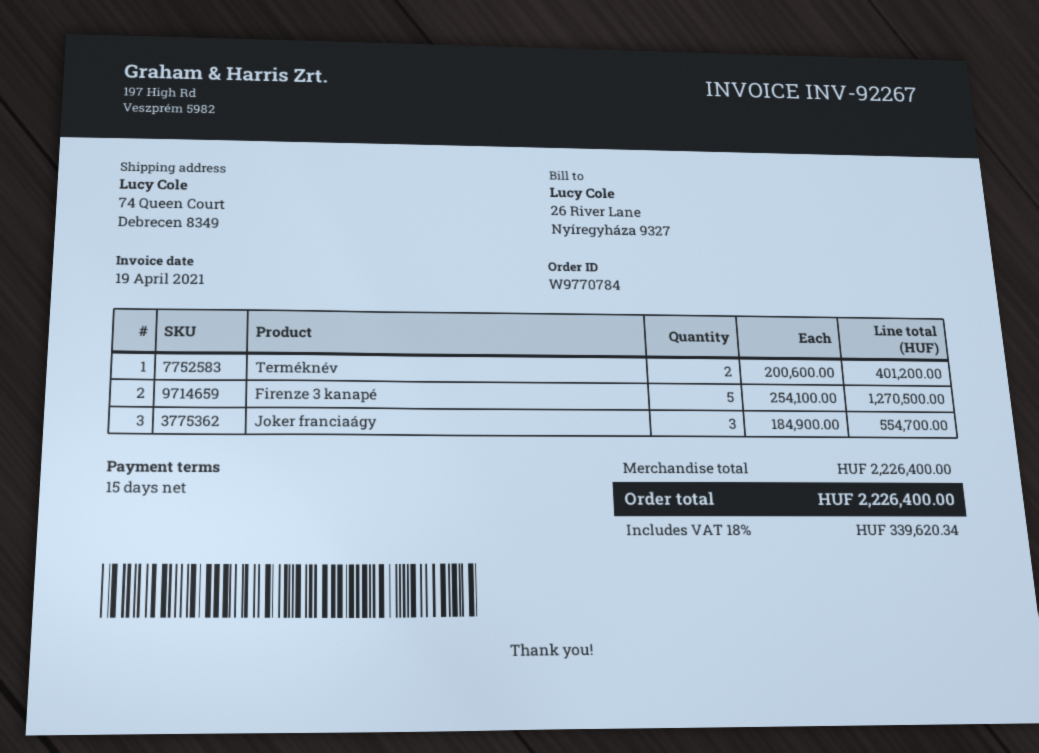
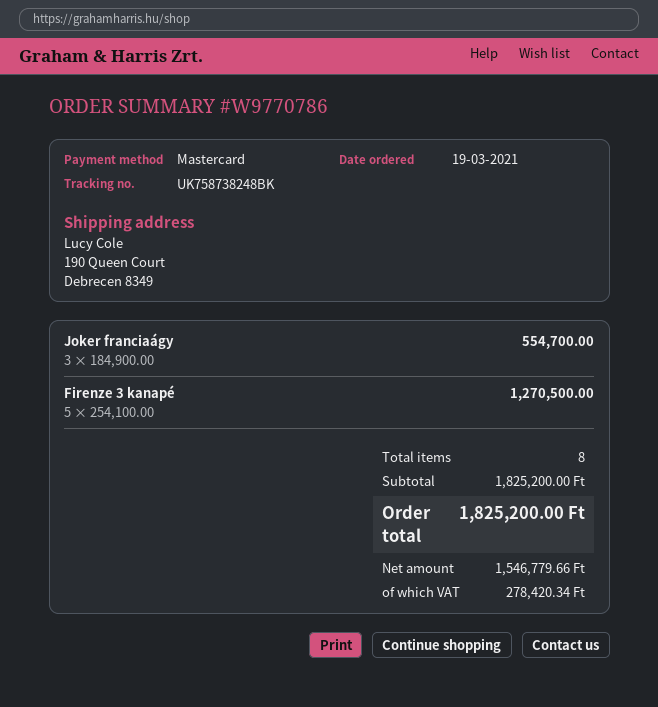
order number: W9770784 -> W9770786
ship to: 74 Queen Court, Debrecen 8349 -> 190 Queen Court, Debrecen 8349
Terméknév: 2 x 200600.00 = 401200.00 -> none
subtotal: 2226400.00 -> 1825200.00
tax: 339620.34 -> 278420.34
total: 2226400.00 -> 1825200.00

